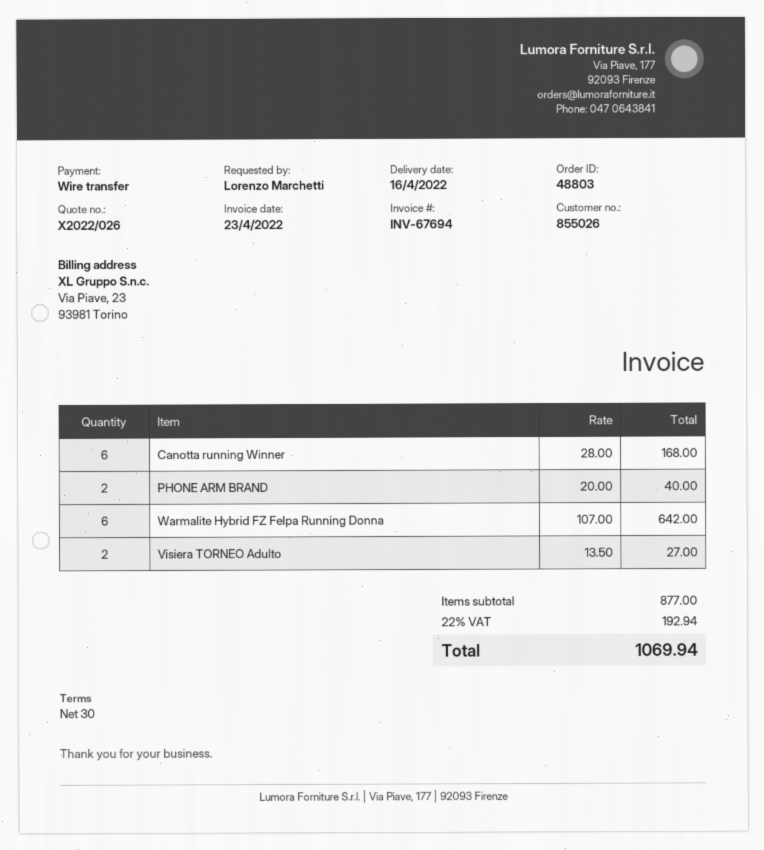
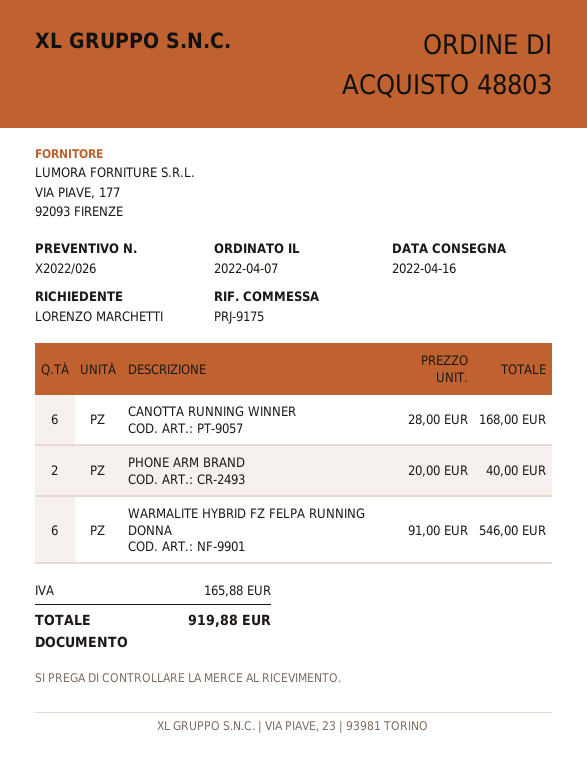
Warmalite Hybrid FZ Felpa Running Donna: 6 x 107.00 = 642.00 -> 6 x 91.00 = 546.00
Visiera TORNEO Adulto: 2 x 13.50 = 27.00 -> none
tax: 192.94 -> 165.88
total: 1069.94 -> 919.88

